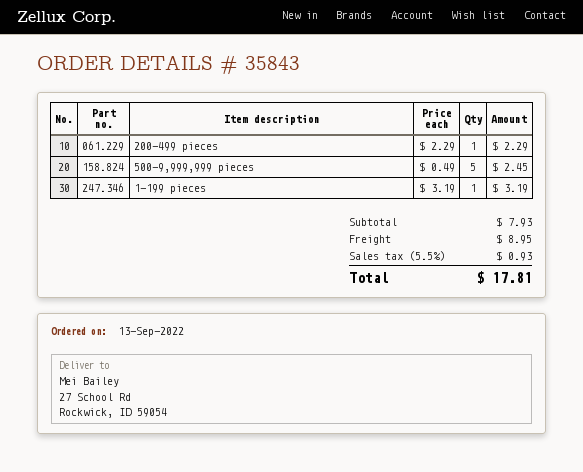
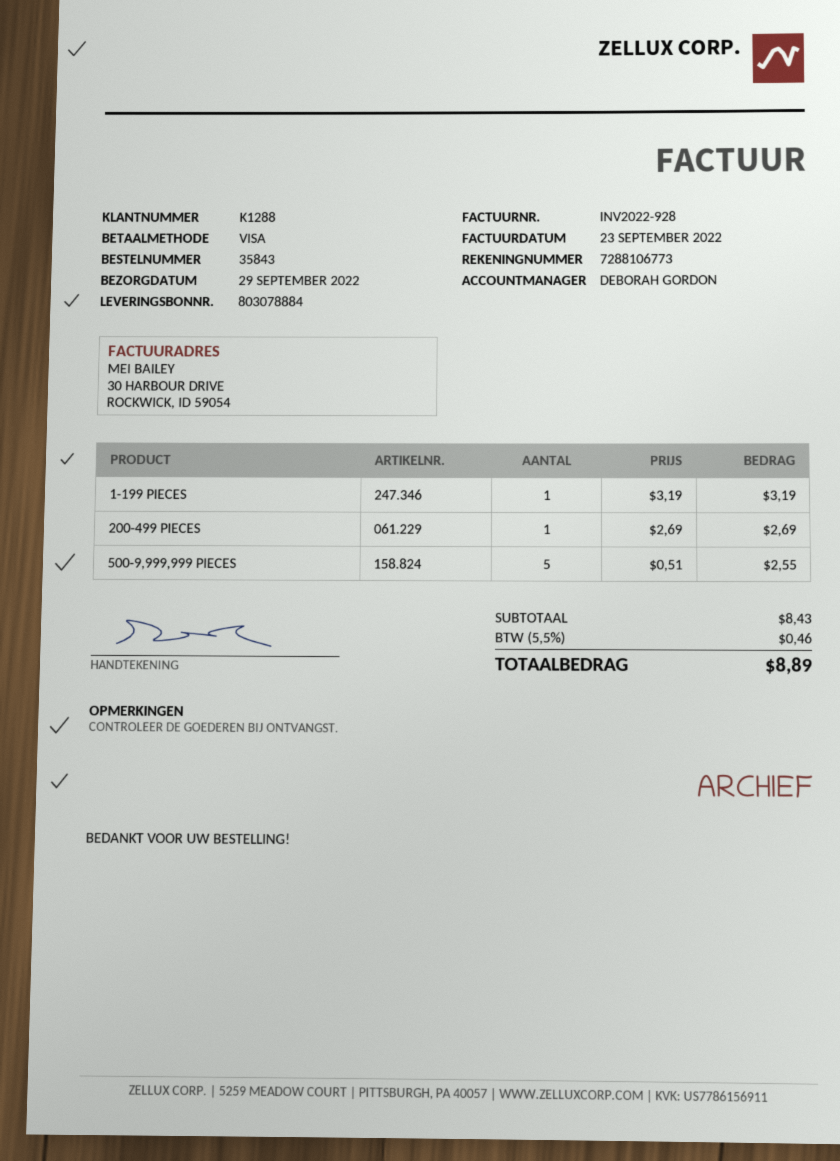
200-499 pieces: 1 x 2.29 = 2.29 -> 1 x 2.69 = 2.69
500-9,999,999 pieces: 5 x 0.49 = 2.45 -> 5 x 0.51 = 2.55
subtotal: 7.93 -> 8.43
shipping: 8.95 -> none
tax: 5.5% = 0.93 -> 5.5% = 0.46
total: 17.81 -> 8.89

